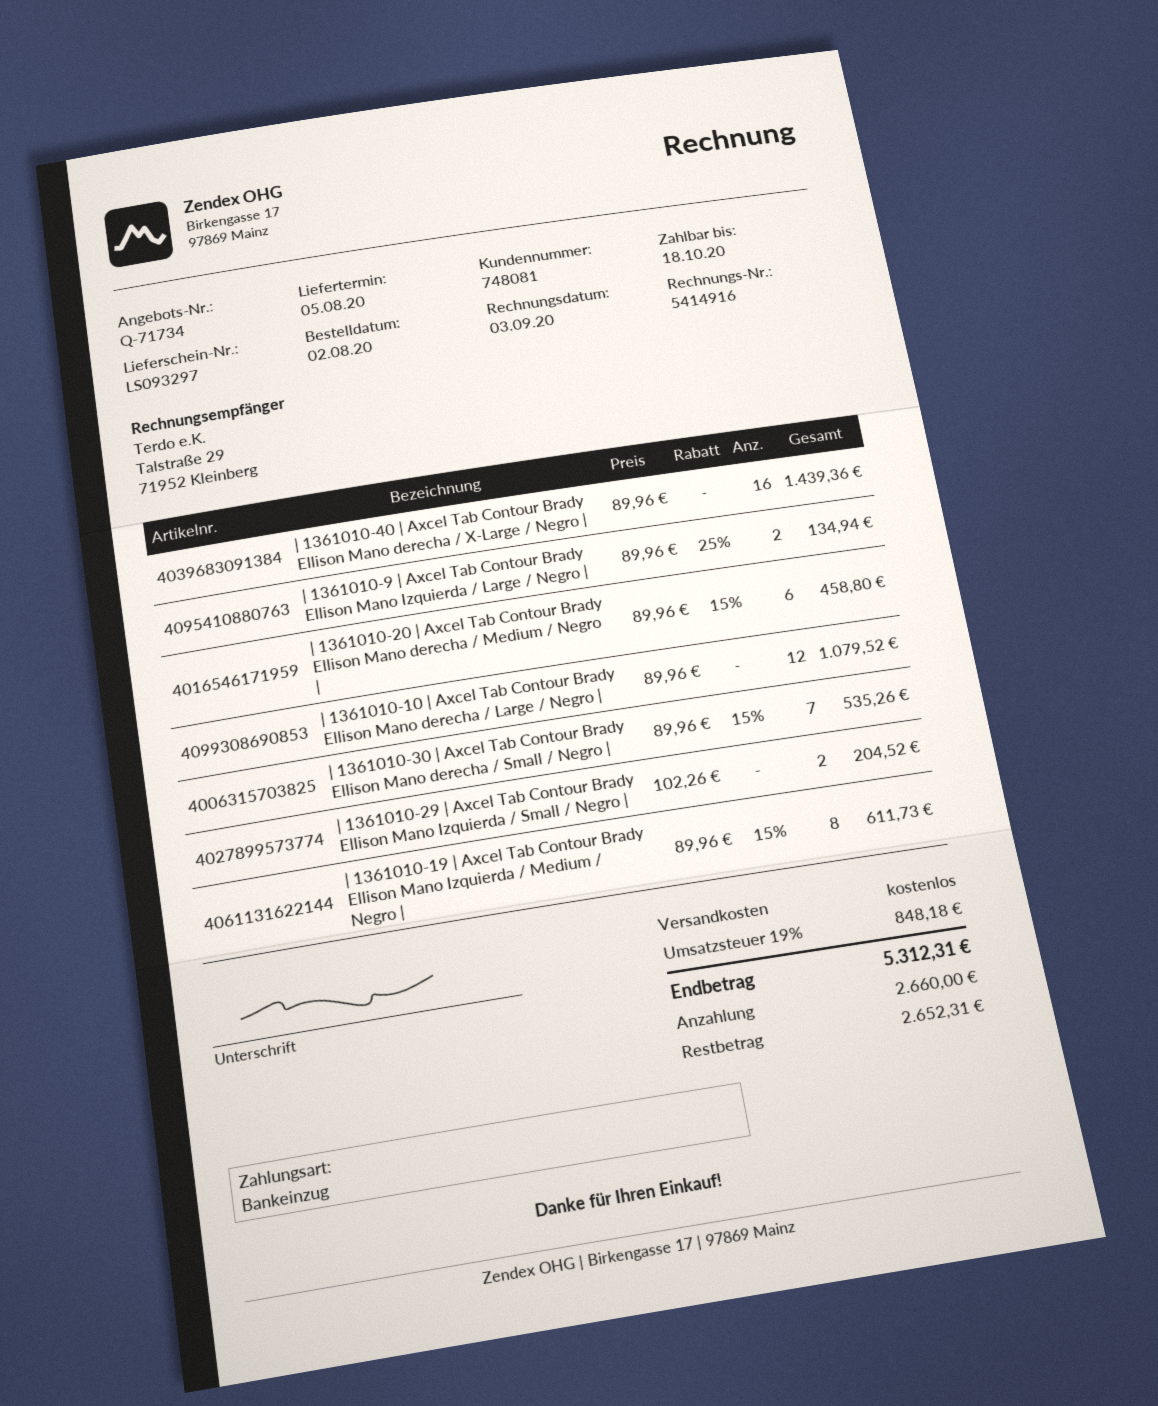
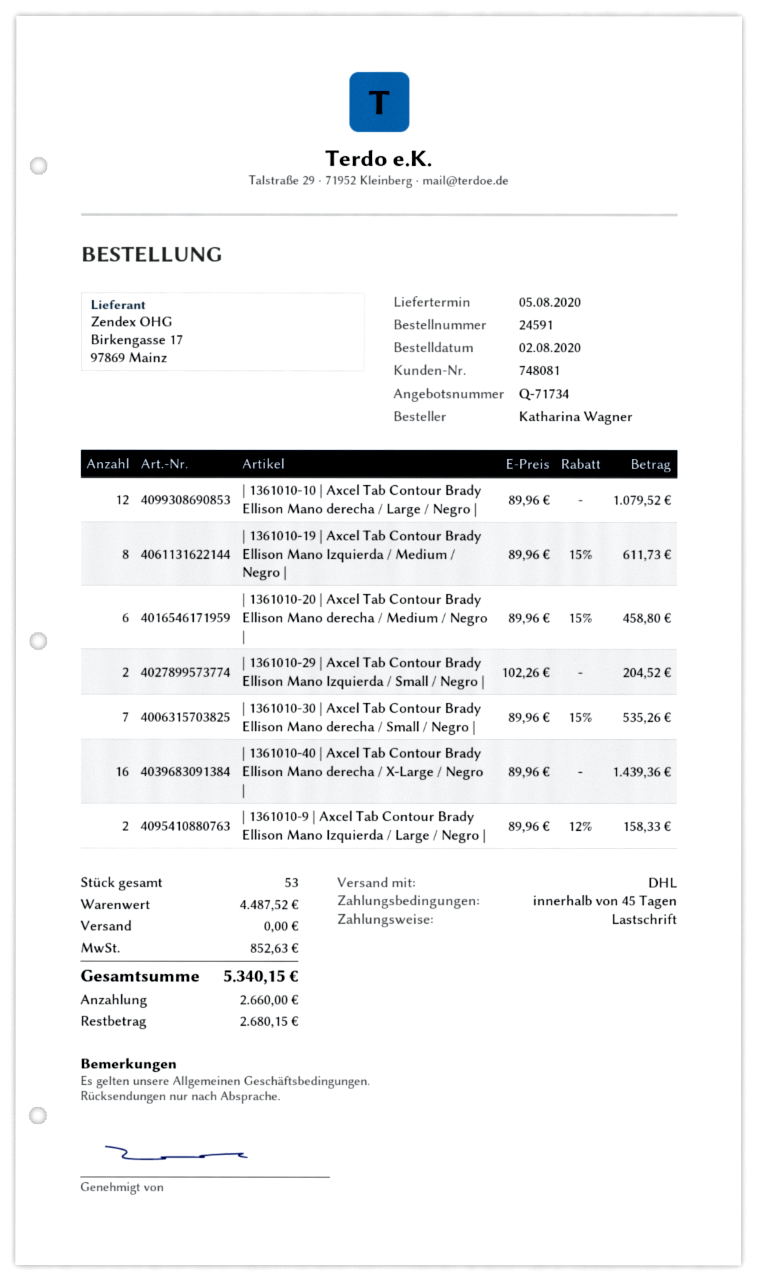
| 1361010-9 | Axcel Tab Contour Brady Ellison Mano Izquierda / Large / Negro |: 2 x 89.96 - 25% = 134.94 -> 2 x 89.96 - 12% = 158.33
tax: 848.18 -> 852.63
total: 5312.31 -> 5340.15
balance: 2652.31 -> 2680.15

